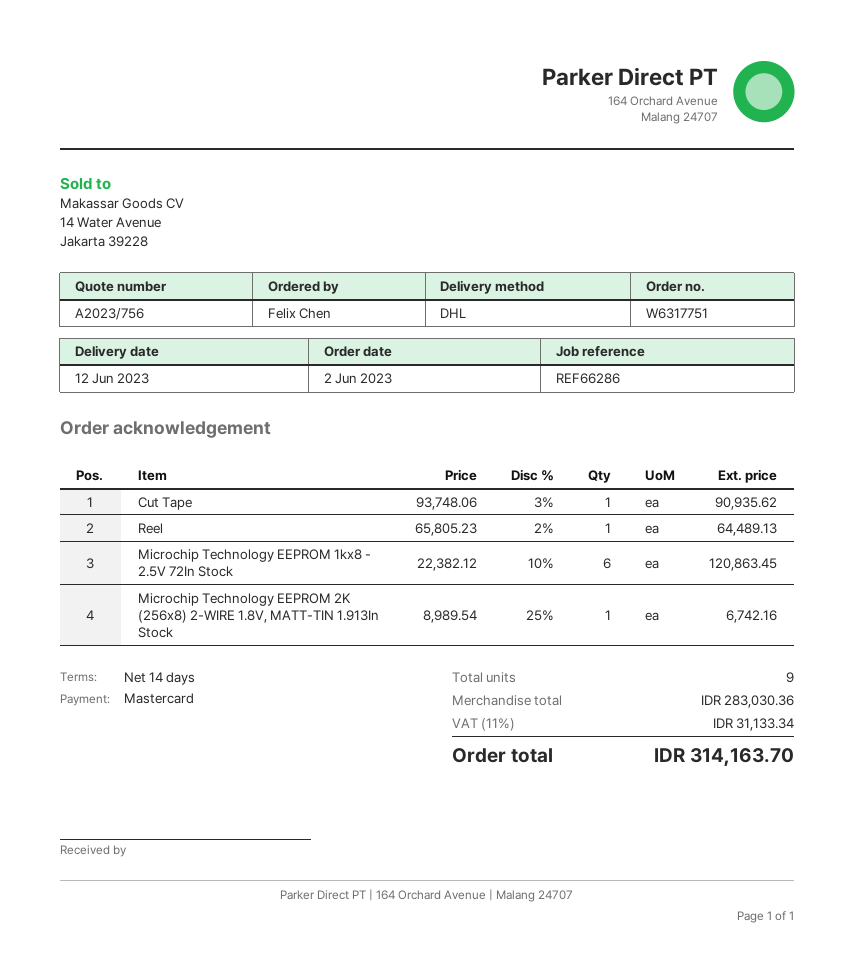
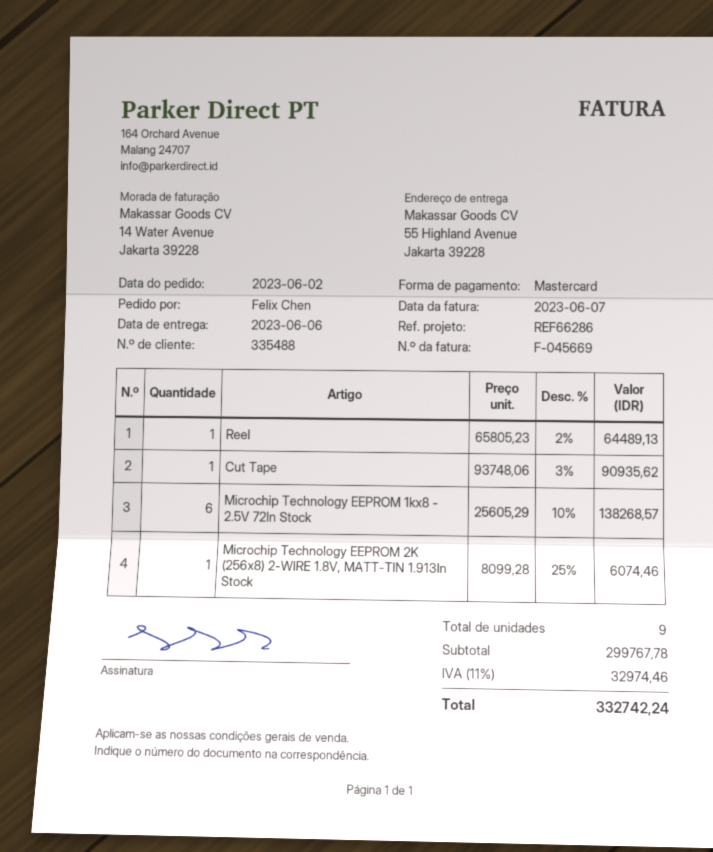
delivery date: 2023-06-12 -> 2023-06-06
Microchip Technology EEPROM 1kx8 - 2.5V 72In Stock: 6 x 22382.12 - 10% = 120863.45 -> 6 x 25605.29 - 10% = 138268.57
Microchip Technology EEPROM 2K (256x8) 2-WIRE 1.8V, MATT-TIN 1.913In Stock: 1 x 8989.54 - 25% = 6742.16 -> 1 x 8099.28 - 25% = 6074.46
subtotal: 283030.36 -> 299767.78
tax: 11% = 31133.34 -> 11% = 32974.46
total: 314163.70 -> 332742.24

